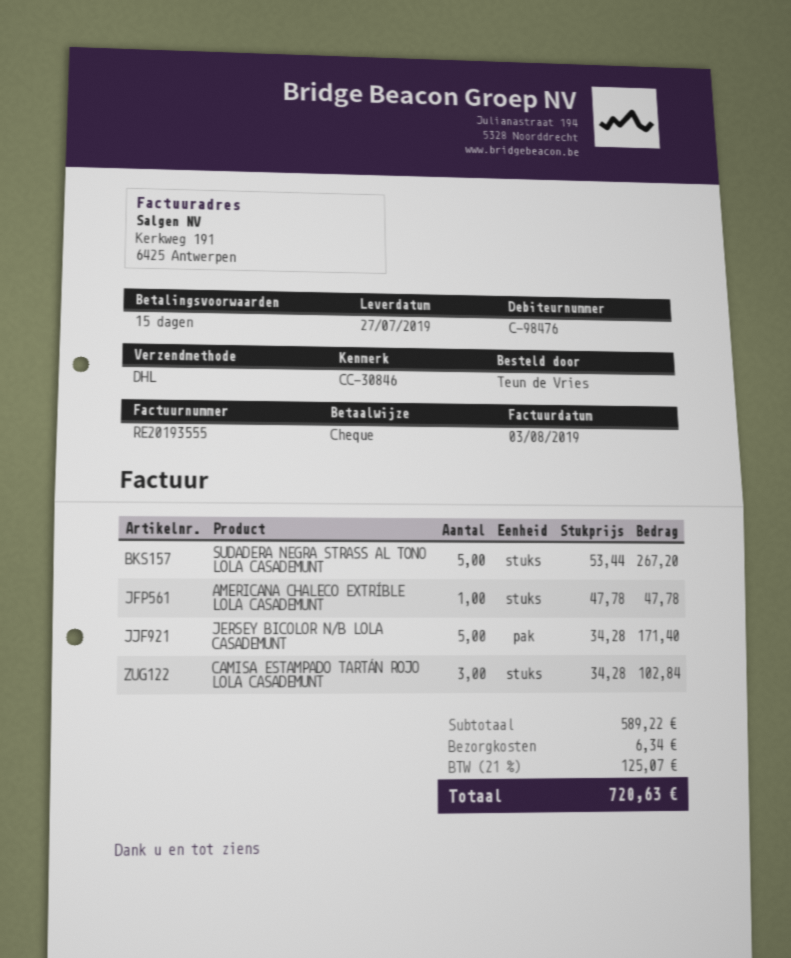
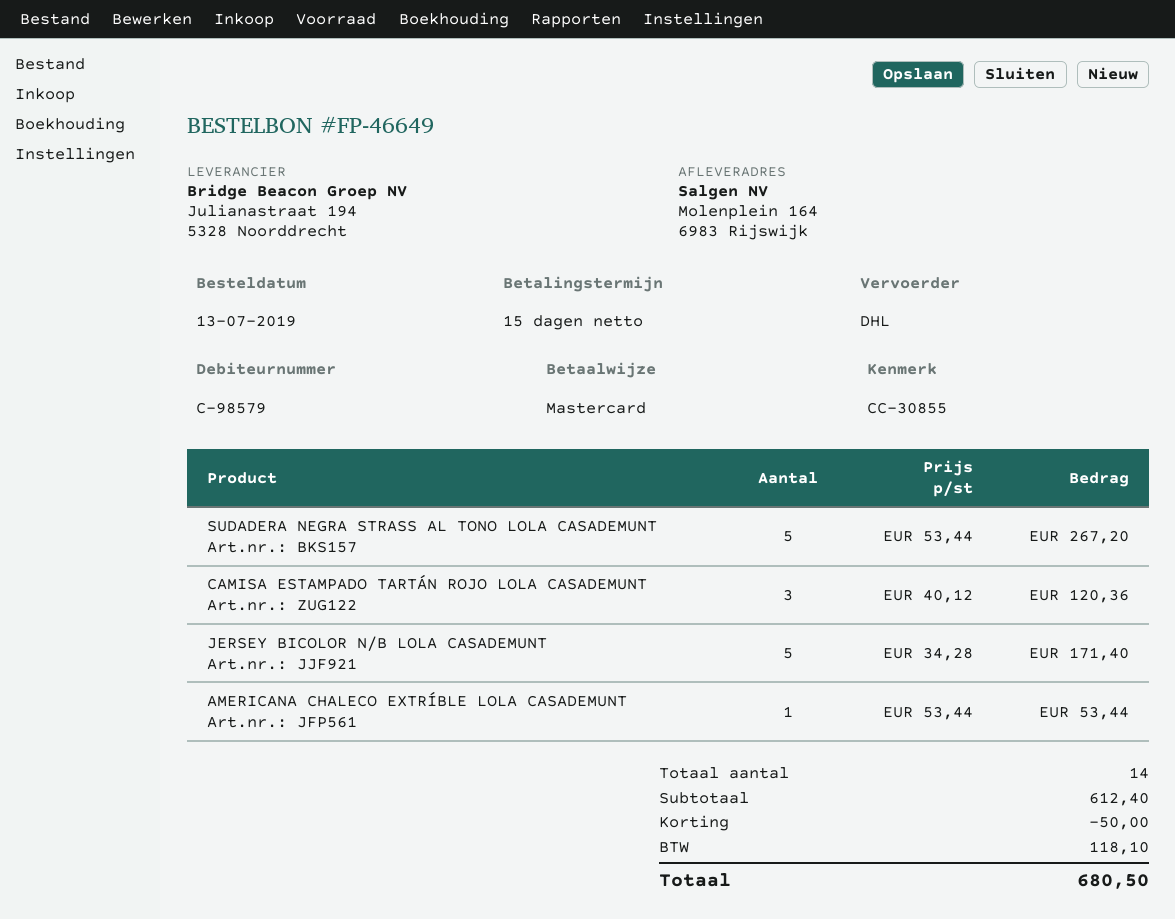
customer number: C-98476 -> C-98579
reference: CC-30846 -> CC-30855
payment method: cheque -> Mastercard
AMERICANA CHALECO EXTRÍBLE LOLA CASADEMUNT: 1 x 47.78 = 47.78 -> 1 x 53.44 = 53.44
CAMISA ESTAMPADO TARTÁN ROJO LOLA CASADEMUNT: 3 x 34.28 = 102.84 -> 3 x 40.12 = 120.36
subtotal: 589.22 -> 612.40
discount: none -> 50.00
shipping: 6.34 -> none
tax: 125.07 -> 118.10
total: 720.63 -> 680.50

